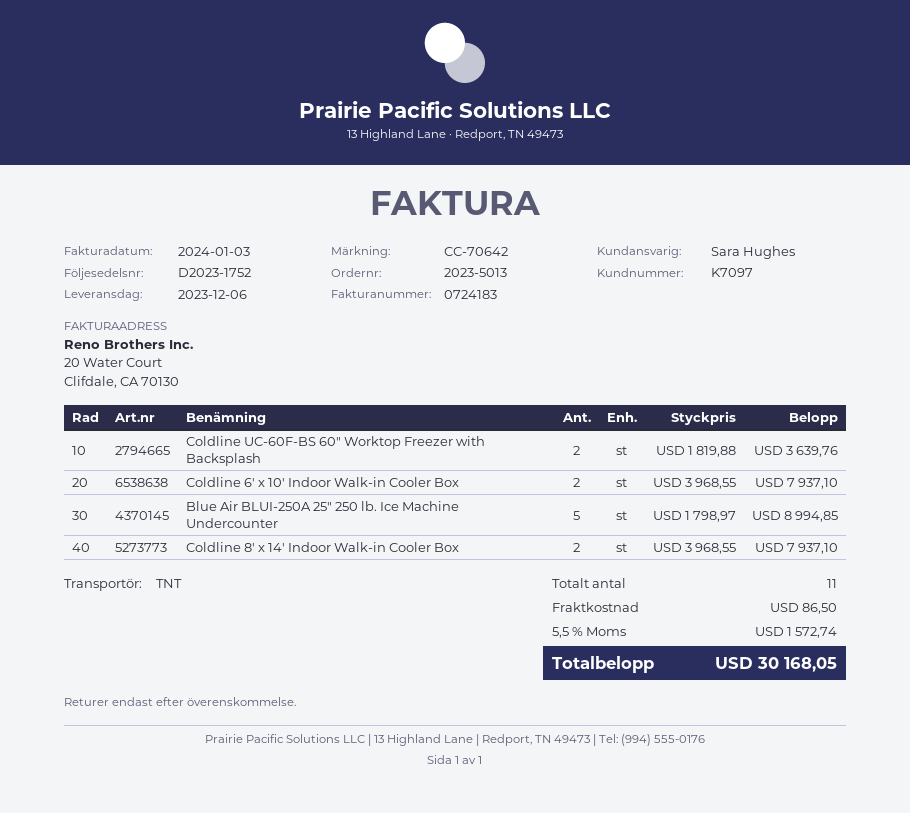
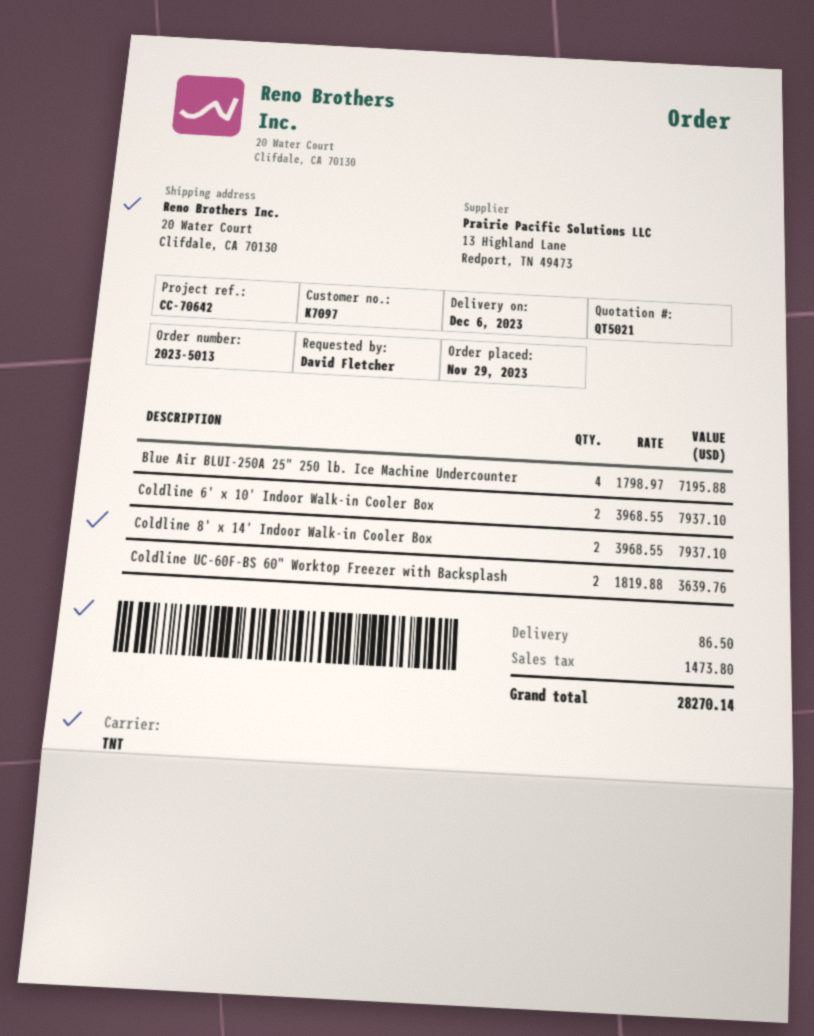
Blue Air BLUI-250A 25" 250 lb. Ice Machine Undercounter: 5 x 1798.97 = 8994.85 -> 4 x 1798.97 = 7195.88
tax: 1572.74 -> 1473.80
total: 30168.05 -> 28270.14

